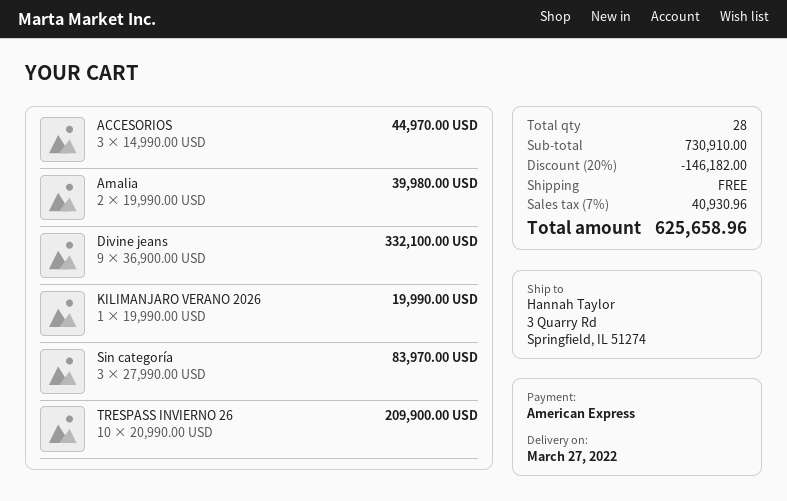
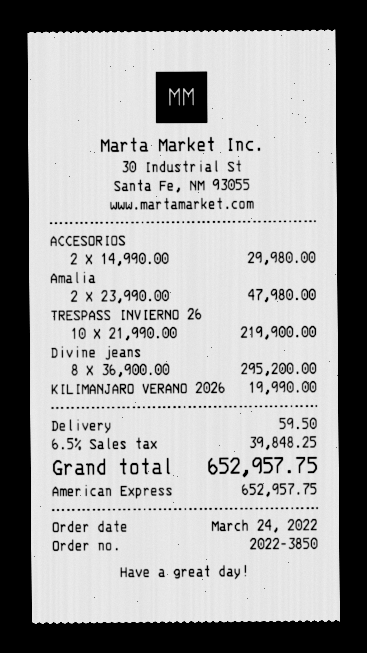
ACCESORIOS: 3 x 14990.00 = 44970.00 -> 2 x 14990.00 = 29980.00
Amalia: 2 x 19990.00 = 39980.00 -> 2 x 23990.00 = 47980.00
Divine jeans: 9 x 36900.00 = 332100.00 -> 8 x 36900.00 = 295200.00
Sin categoría: 3 x 27990.00 = 83970.00 -> none
TRESPASS INVIERNO 26: 10 x 20990.00 = 209900.00 -> 10 x 21990.00 = 219900.00
discount: 20% = 146182.00 -> none
shipping: 0.00 -> 59.50
tax: 7% = 40930.96 -> 6.5% = 39848.25
total: 625658.96 -> 652957.75

